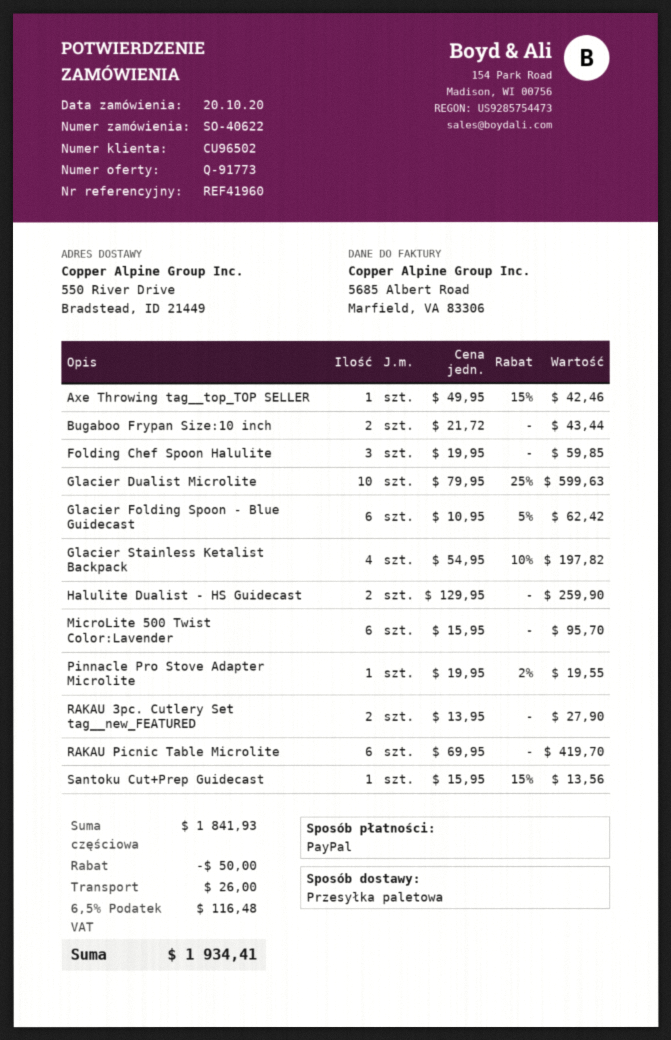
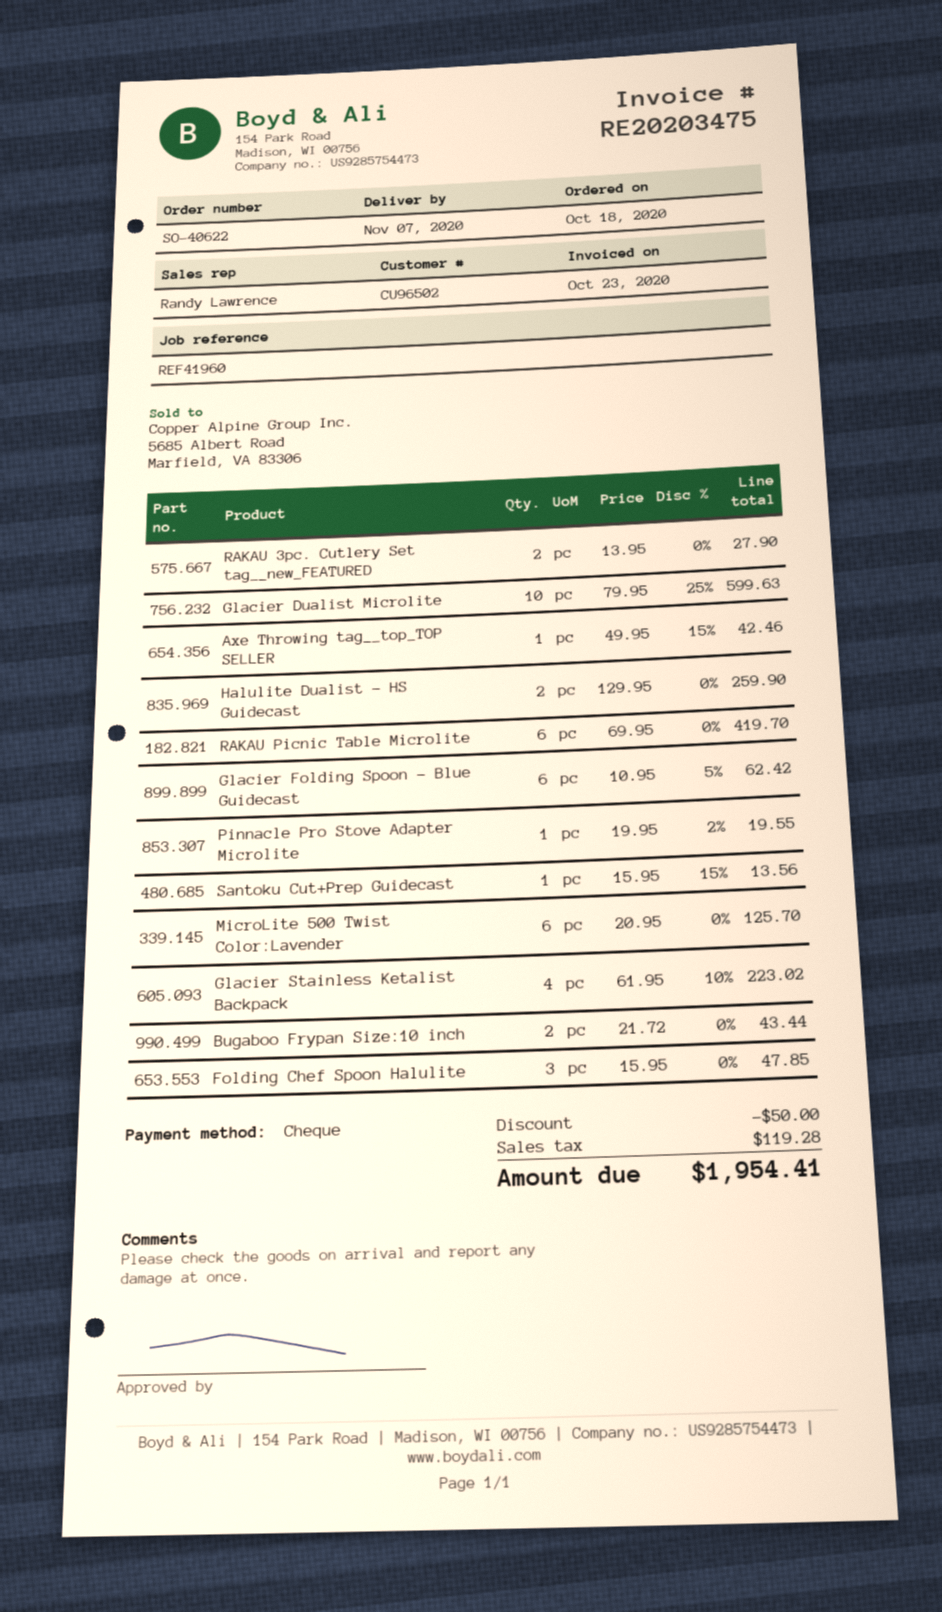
order date: 2020-10-20 -> 2020-10-18
payment method: PayPal -> cheque
Folding Chef Spoon Halulite: 3 x 19.95 = 59.85 -> 3 x 15.95 = 47.85
Glacier Stainless Ketalist Backpack: 4 x 54.95 - 10% = 197.82 -> 4 x 61.95 - 10% = 223.02
MicroLite 500 Twist Color:Lavender: 6 x 15.95 = 95.70 -> 6 x 20.95 = 125.70
shipping: 26.00 -> none
tax: 116.48 -> 119.28
total: 1934.41 -> 1954.41

